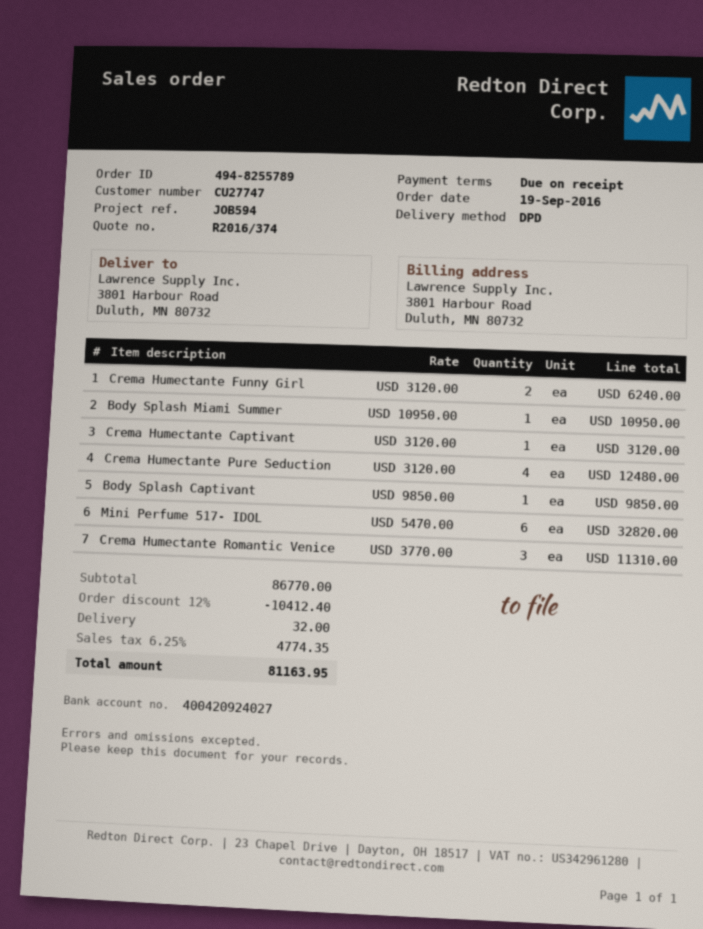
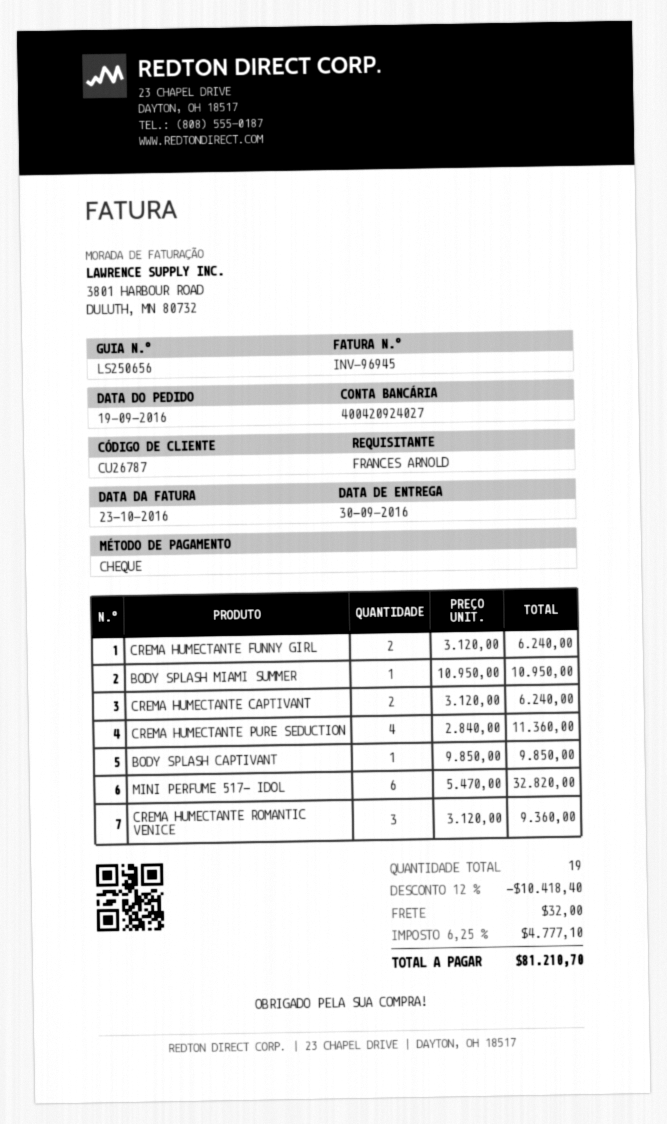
customer number: CU27747 -> CU26787
Crema Humectante Captivant: 1 x 3120.00 = 3120.00 -> 2 x 3120.00 = 6240.00
Crema Humectante Pure Seduction: 4 x 3120.00 = 12480.00 -> 4 x 2840.00 = 11360.00
Crema Humectante Romantic Venice: 3 x 3770.00 = 11310.00 -> 3 x 3120.00 = 9360.00
discount: 12% = 10412.40 -> 12% = 10418.40
tax: 6.25% = 4774.35 -> 6.25% = 4777.10
total: 81163.95 -> 81210.70

